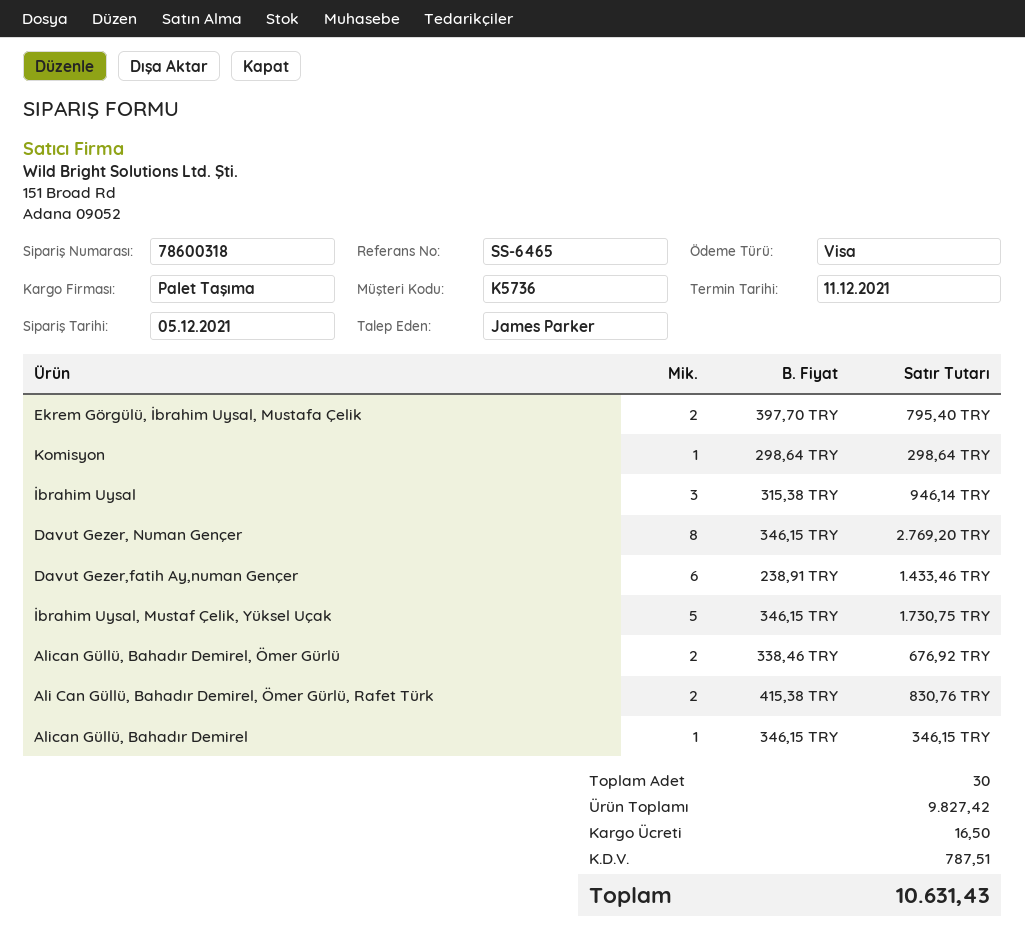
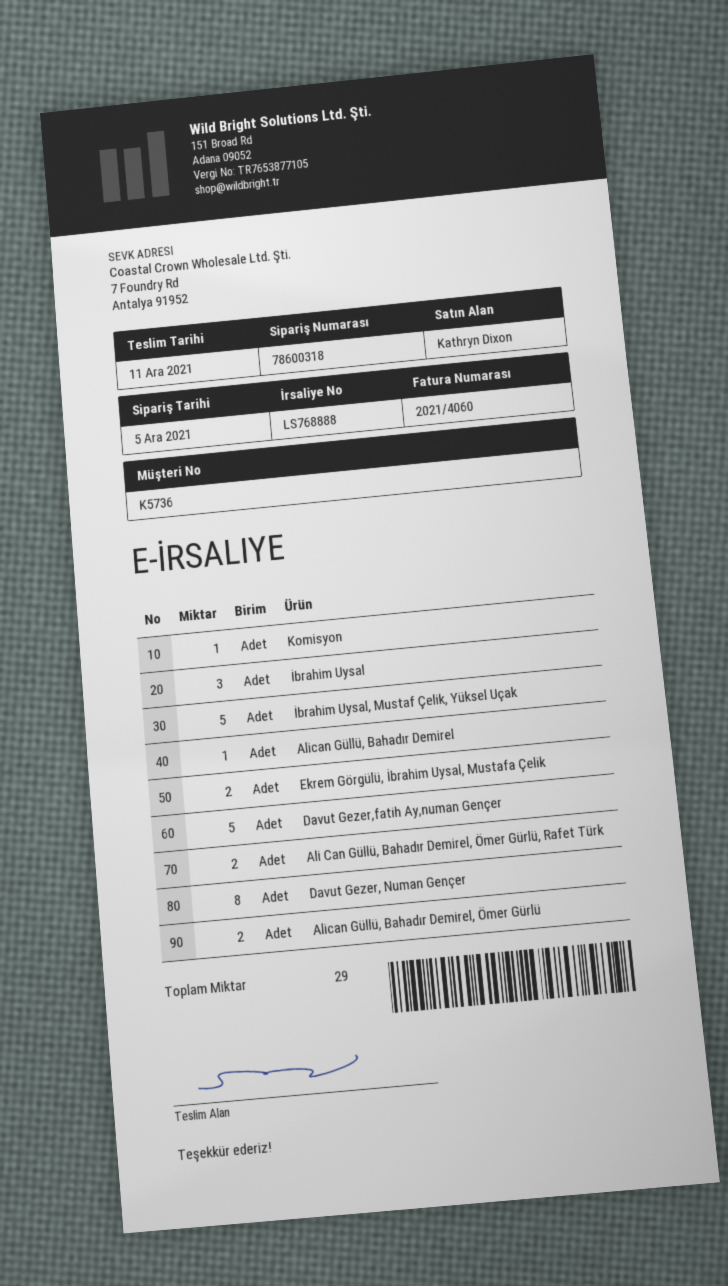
ordered by: James Parker -> Kathryn Dixon
Davut Gezer,fatih Ay,numan Gençer: 6 -> 5
total quantity: 30 -> 29

